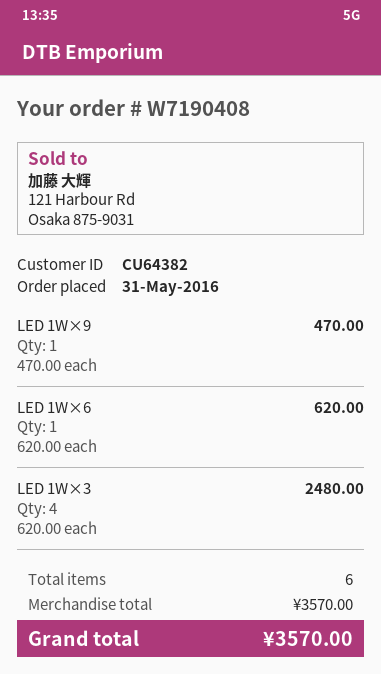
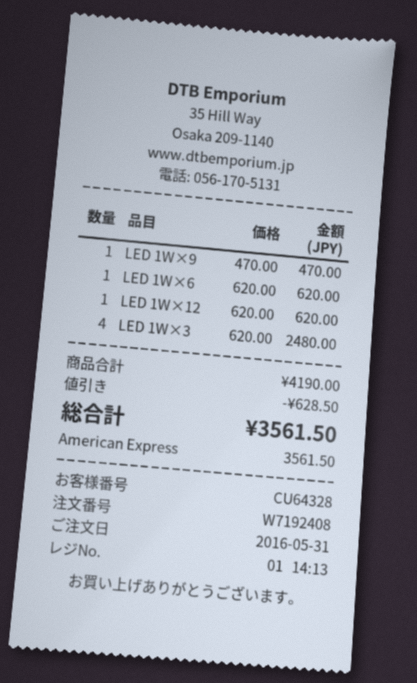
order number: W7190408 -> W7192408
customer number: CU64382 -> CU64328
LED 1W×12: none -> 1 x 620.00 = 620.00
subtotal: 3570.00 -> 4190.00
discount: none -> 628.50
total: 3570.00 -> 3561.50

